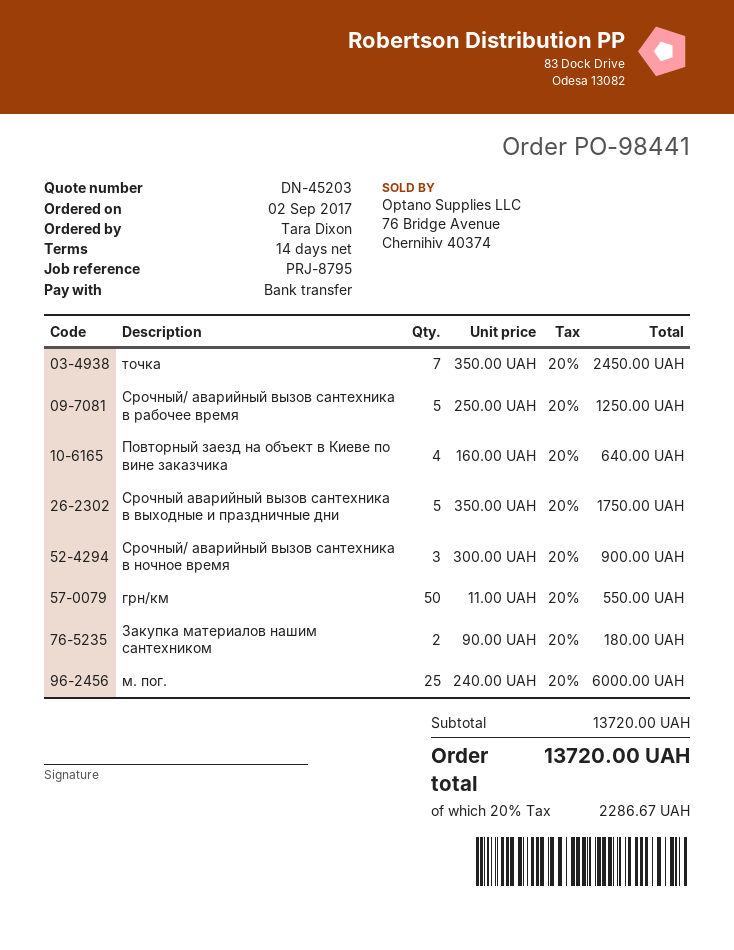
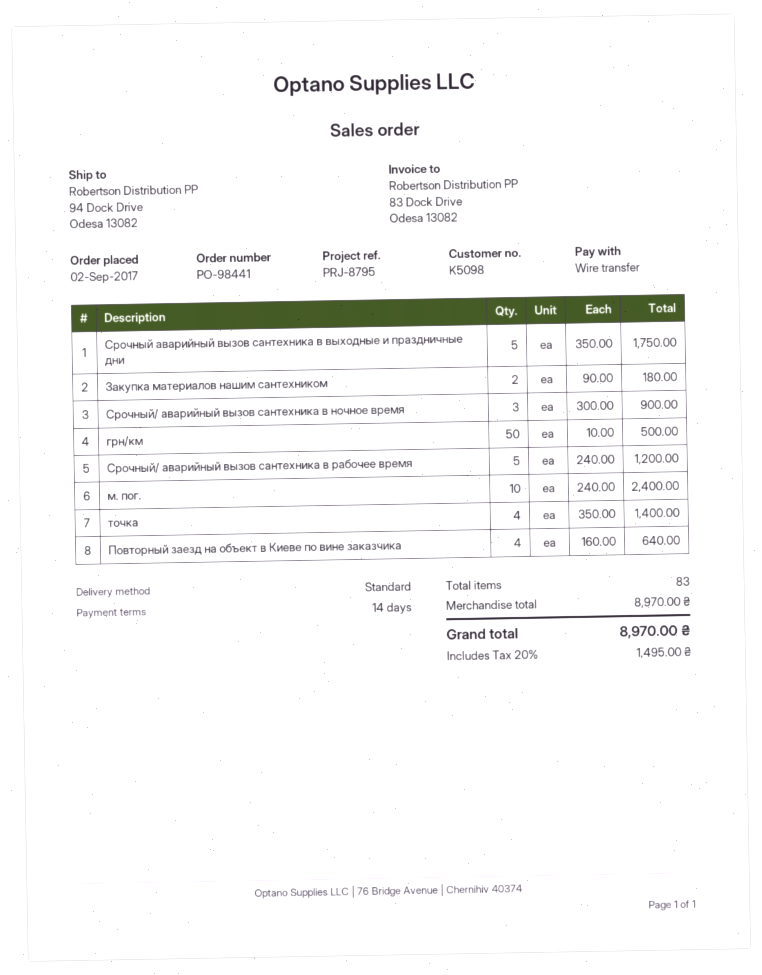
точка: 7 x 350.00 = 2450.00 -> 4 x 350.00 = 1400.00
Срочный/ аварийный вызов сантехника в рабочее время: 5 x 250.00 = 1250.00 -> 5 x 240.00 = 1200.00
грн/км: 50 x 11.00 = 550.00 -> 50 x 10.00 = 500.00
м. пог.: 25 x 240.00 = 6000.00 -> 10 x 240.00 = 2400.00
subtotal: 13720.00 -> 8970.00
tax: 20% = 2286.67 -> 20% = 1495.00
total: 13720.00 -> 8970.00

